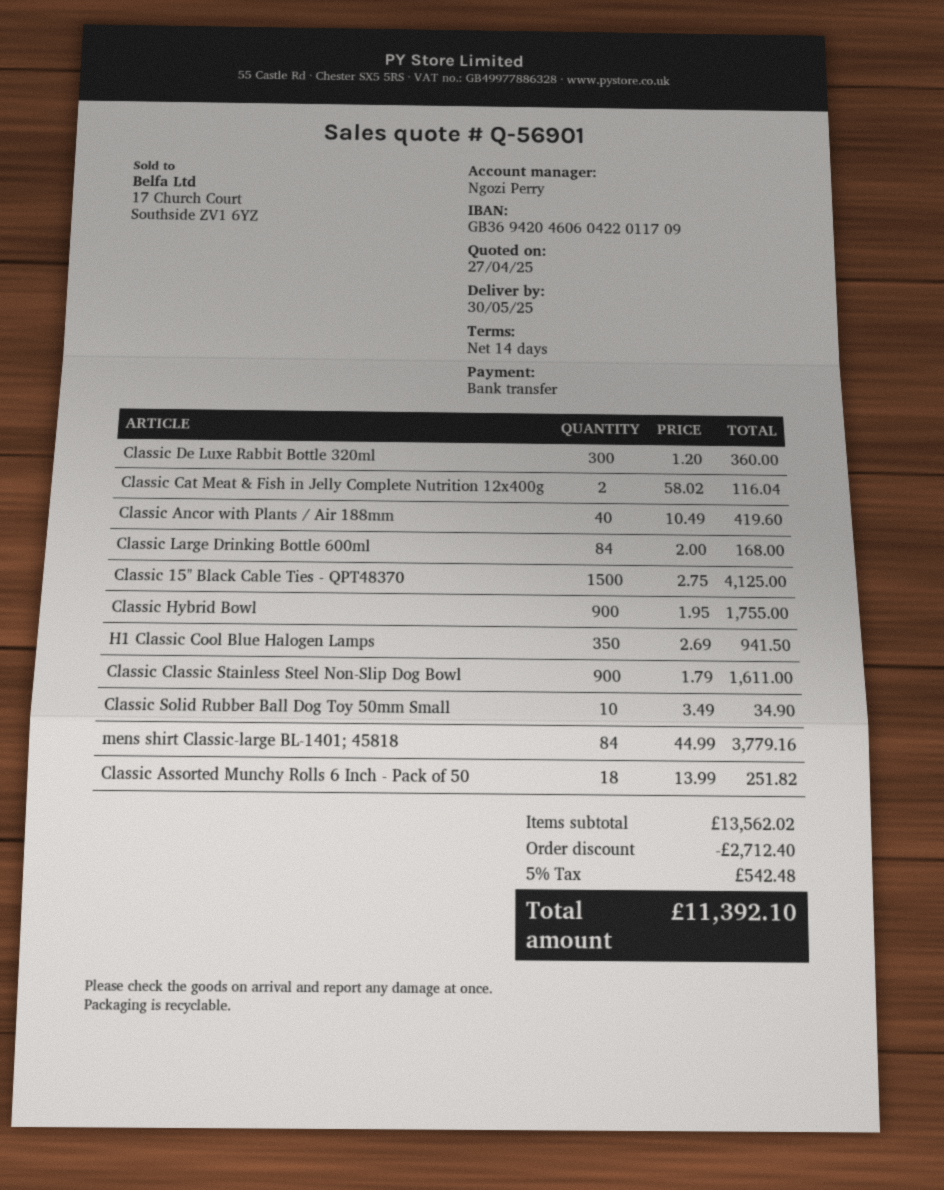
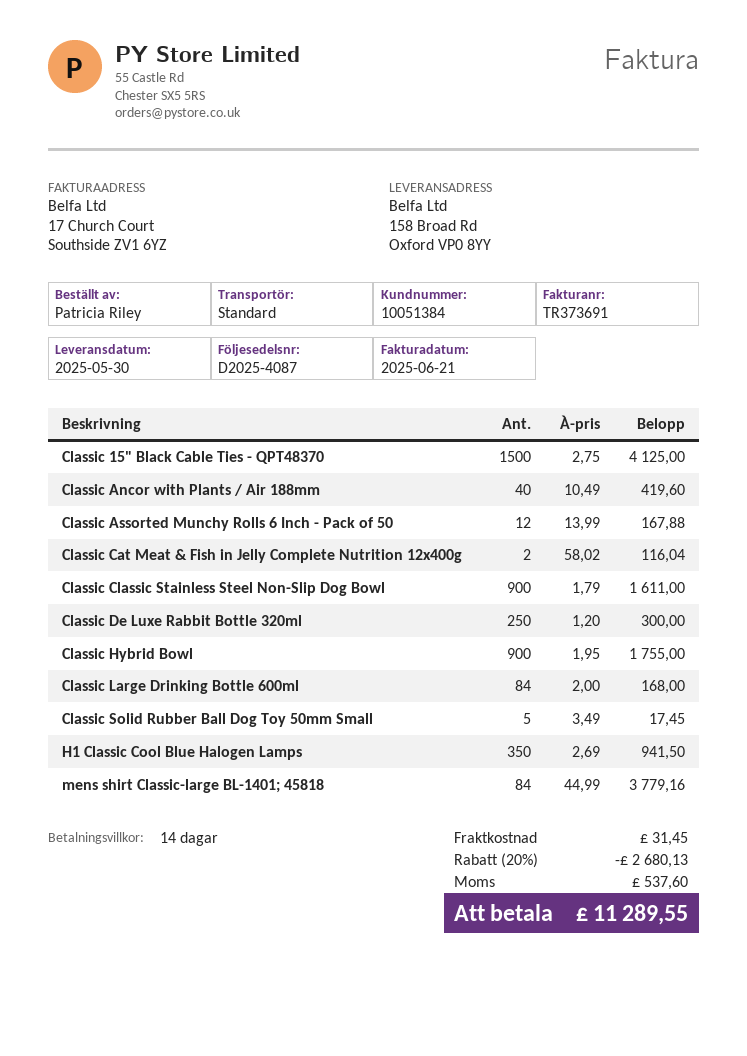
Classic De Luxe Rabbit Bottle 320ml: 300 x 1.20 = 360.00 -> 250 x 1.20 = 300.00
Classic Solid Rubber Ball Dog Toy 50mm Small: 10 x 3.49 = 34.90 -> 5 x 3.49 = 17.45
Classic Assorted Munchy Rolls 6 Inch - Pack of 50: 18 x 13.99 = 251.82 -> 12 x 13.99 = 167.88
discount: 2712.40 -> 2680.13
shipping: none -> 31.45
tax: 542.48 -> 537.60
total: 11392.10 -> 11289.55

